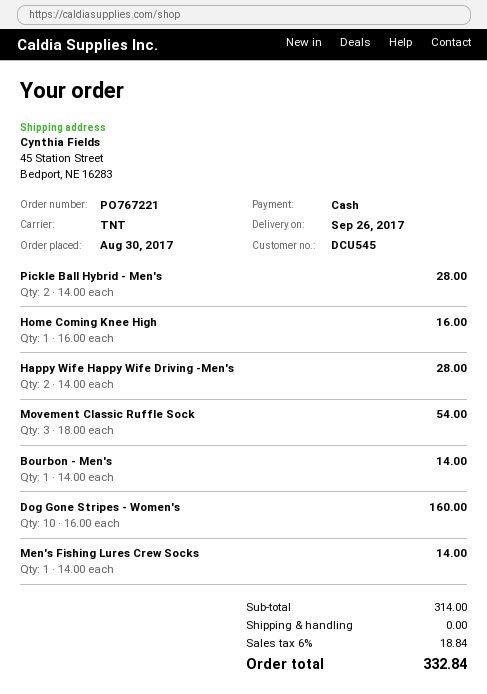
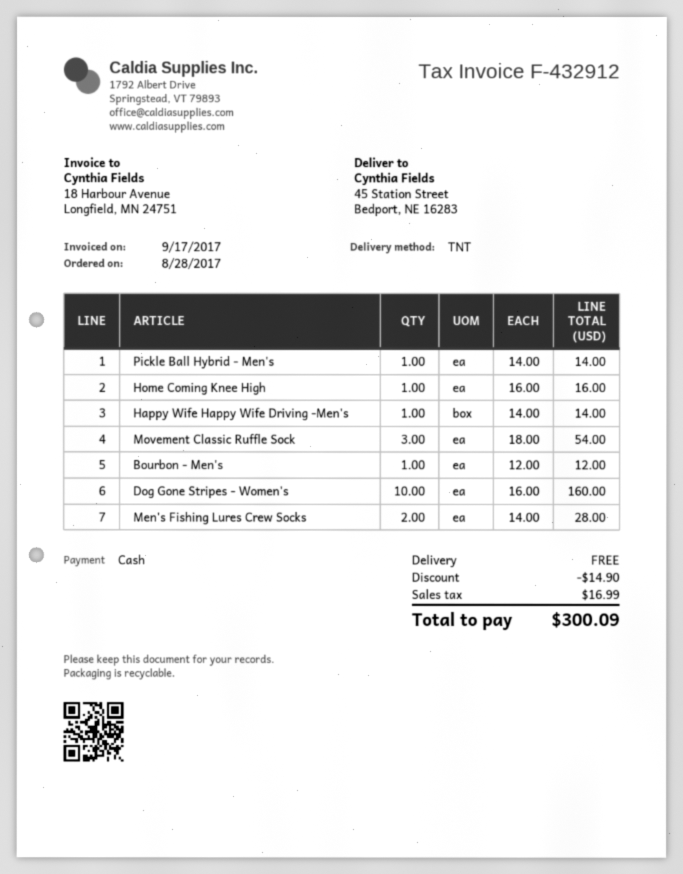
order date: 2017-08-30 -> 2017-08-28
Pickle Ball Hybrid - Men's: 2 x 14.00 = 28.00 -> 1 x 14.00 = 14.00
Happy Wife Happy Wife Driving -Men's: 2 x 14.00 = 28.00 -> 1 x 14.00 = 14.00
Bourbon - Men's: 1 x 14.00 = 14.00 -> 1 x 12.00 = 12.00
Men's Fishing Lures Crew Socks: 1 x 14.00 = 14.00 -> 2 x 14.00 = 28.00
discount: none -> 14.90
tax: 18.84 -> 16.99
total: 332.84 -> 300.09

